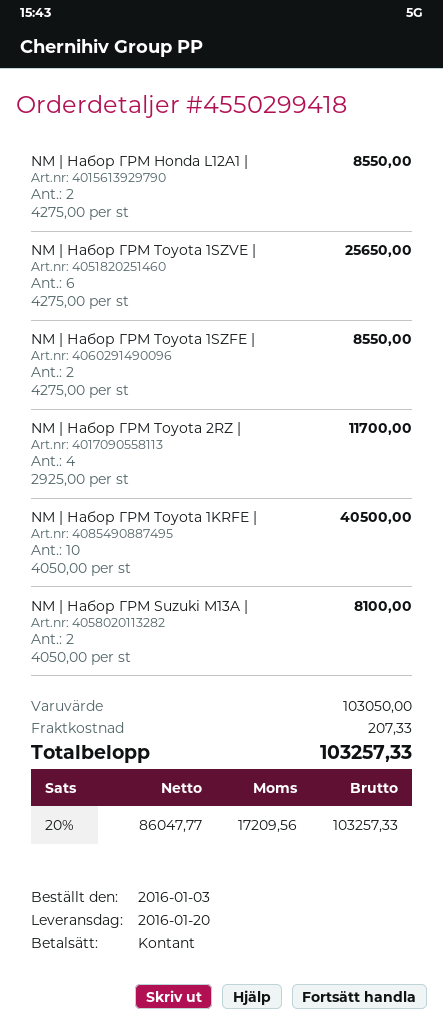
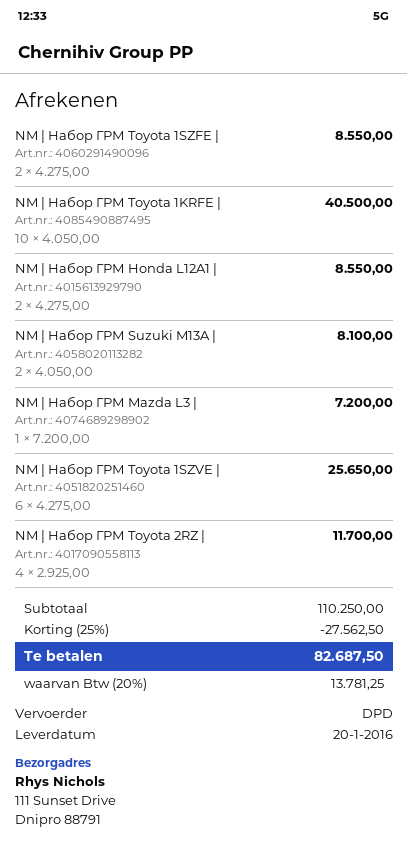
NM | Набор ГРМ Mazda L3 |: none -> 1 x 7200.00 = 7200.00
subtotal: 103050.00 -> 110250.00
discount: none -> 25% = 27562.50
shipping: 207.33 -> none
tax: 20% = 17209.56 -> 20% = 13781.25
total: 103257.33 -> 82687.50

